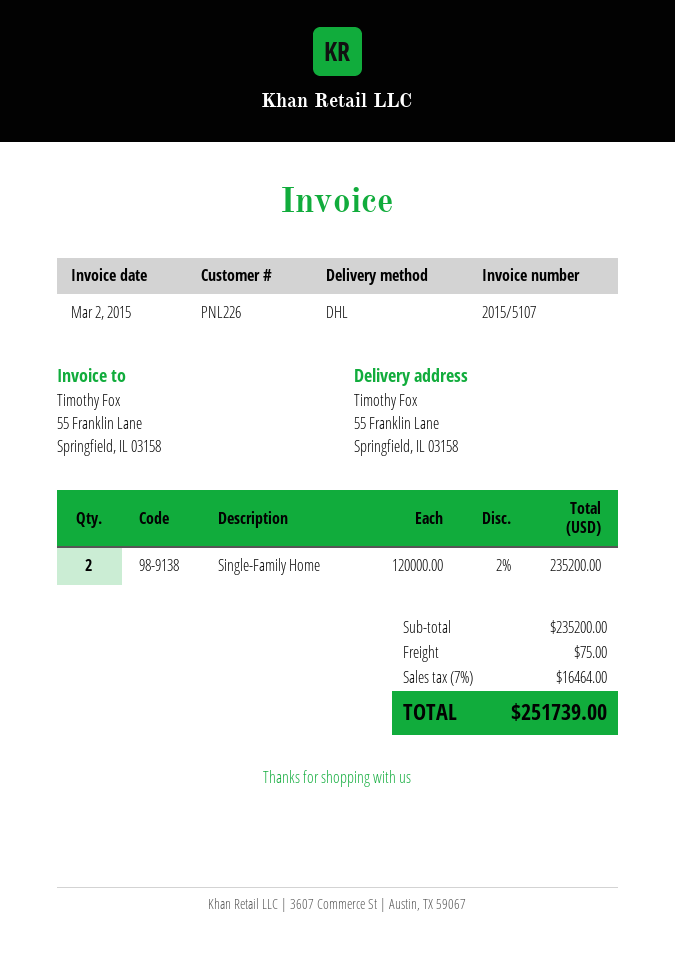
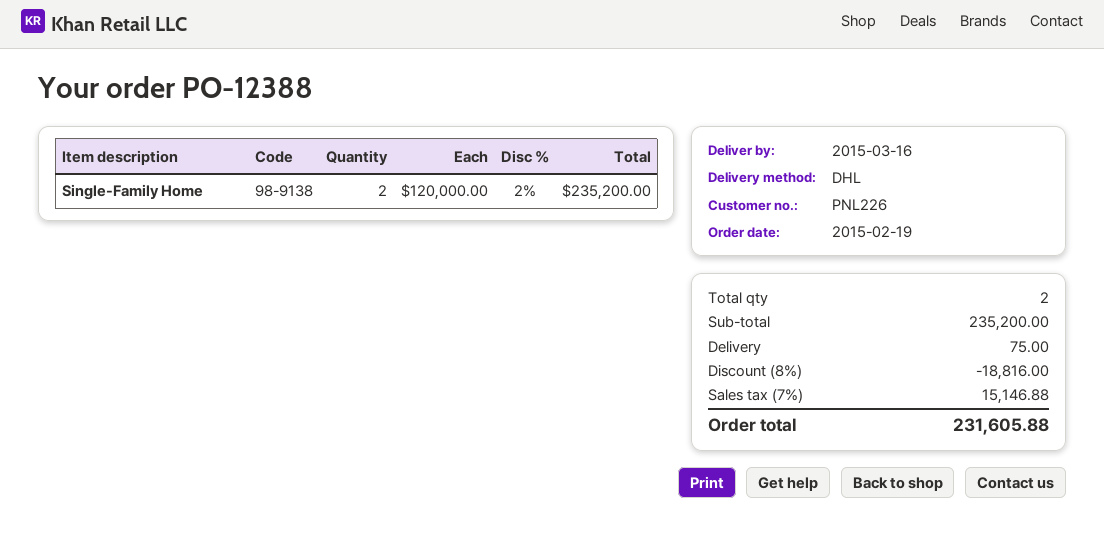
discount: none -> 8% = 18816.00
tax: 7% = 16464.00 -> 7% = 15146.88
total: 251739.00 -> 231605.88

